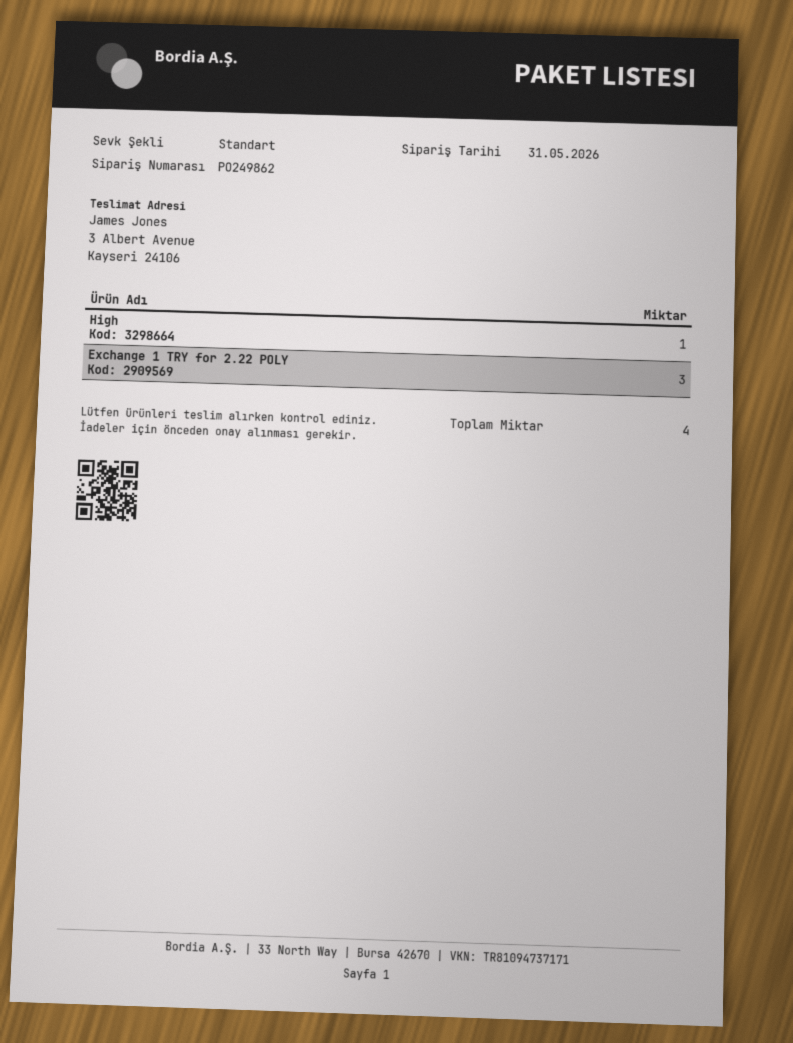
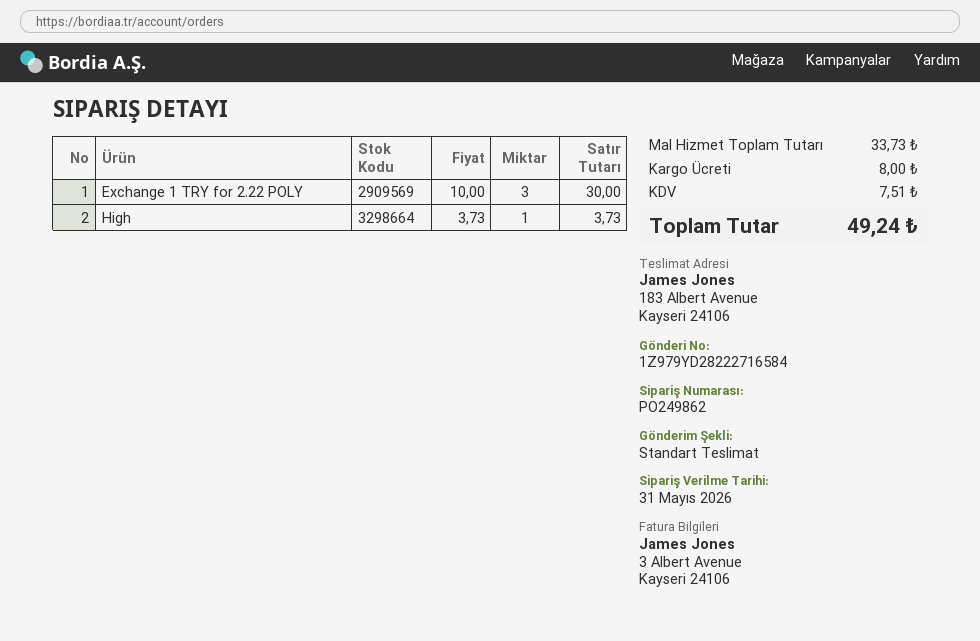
ship to: 3 Albert Avenue, Kayseri 24106 -> 183 Albert Avenue, Kayseri 24106

